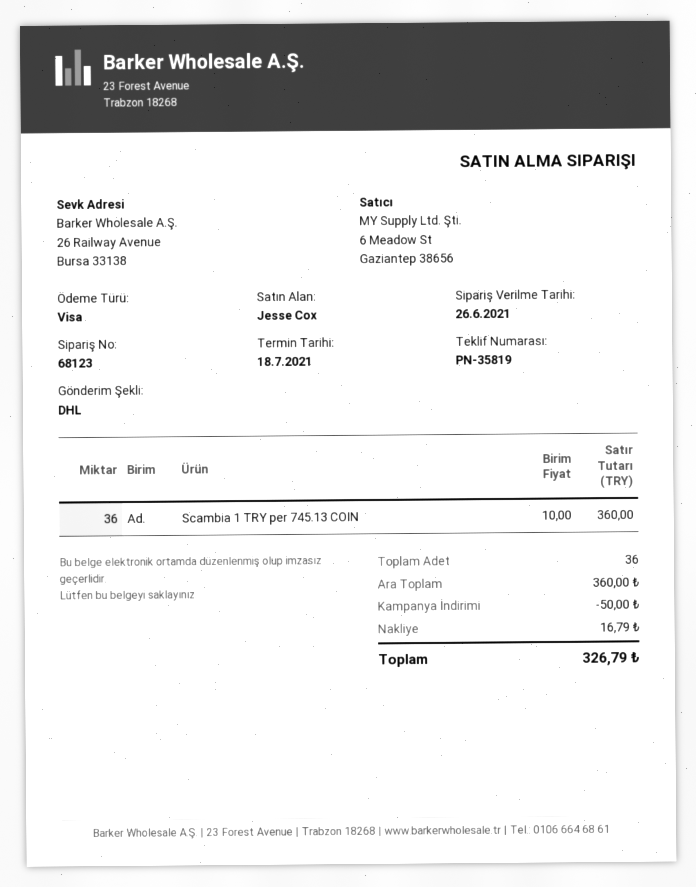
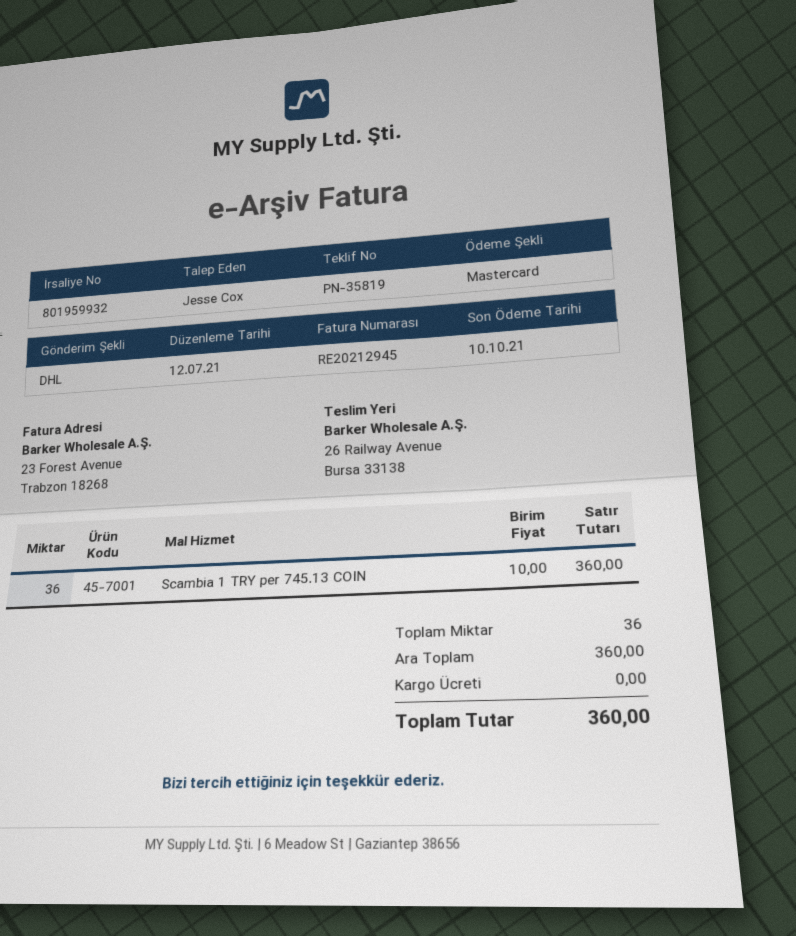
payment method: Visa -> Mastercard
discount: 50.00 -> none
shipping: 16.79 -> 0.00
total: 326.79 -> 360.00

